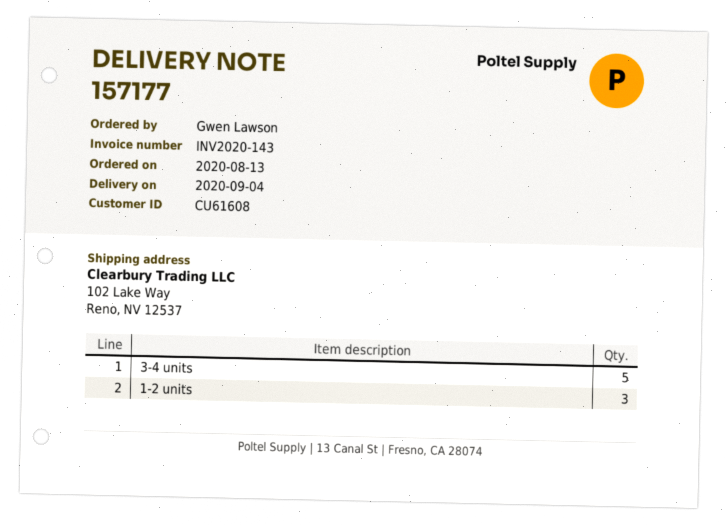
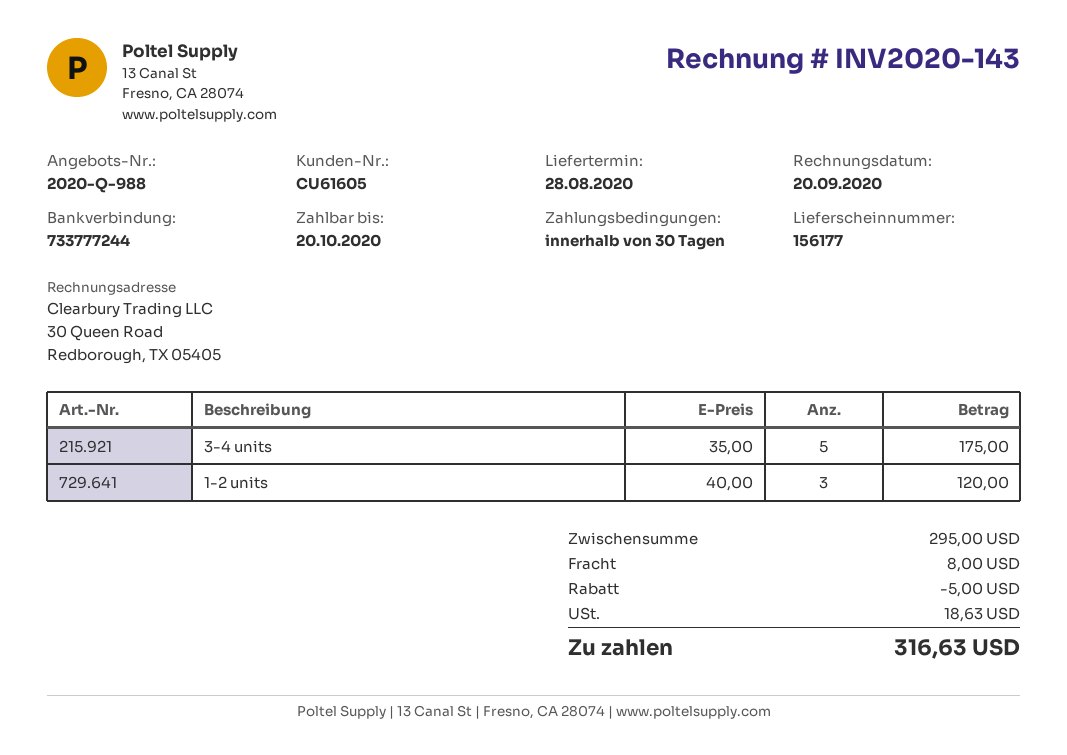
delivery note number: 157177 -> 156177
delivery date: 2020-09-04 -> 2020-08-28
customer number: CU61608 -> CU61605

